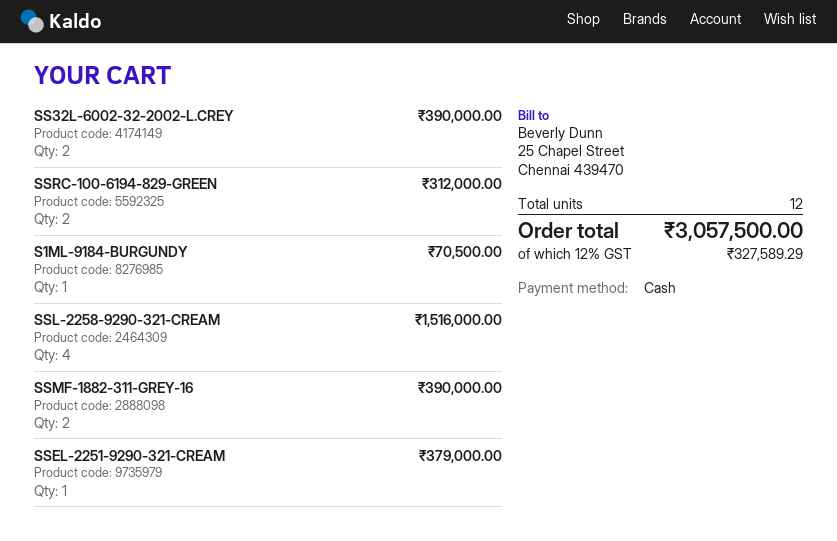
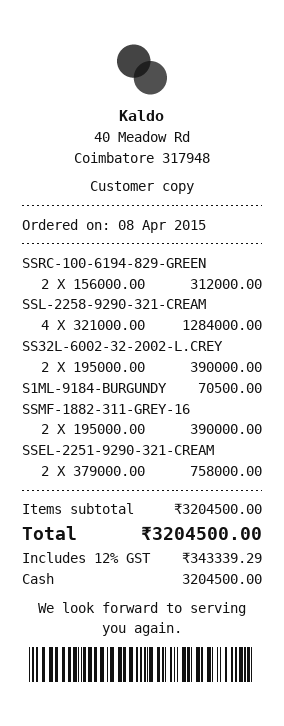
SSL-2258-9290-321-CREAM: 4 for 1516000.00 -> 4 for 1284000.00
SSEL-2251-9290-321-CREAM: 1 for 379000.00 -> 2 for 758000.00
tax: 12% = 327589.29 -> 12% = 343339.29
total: 3057500.00 -> 3204500.00

